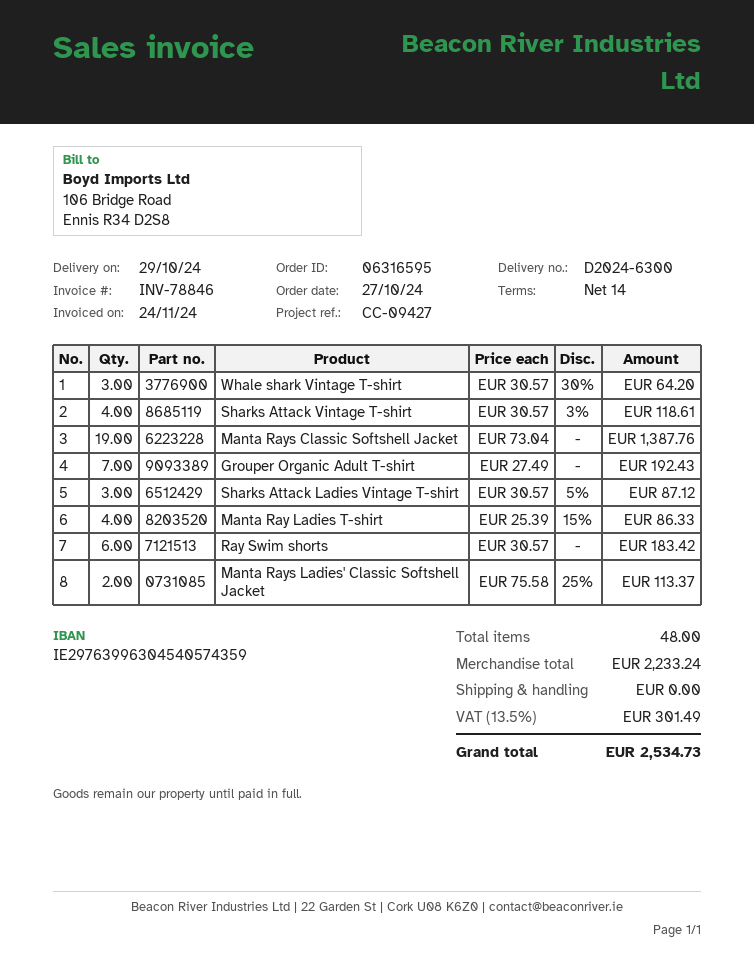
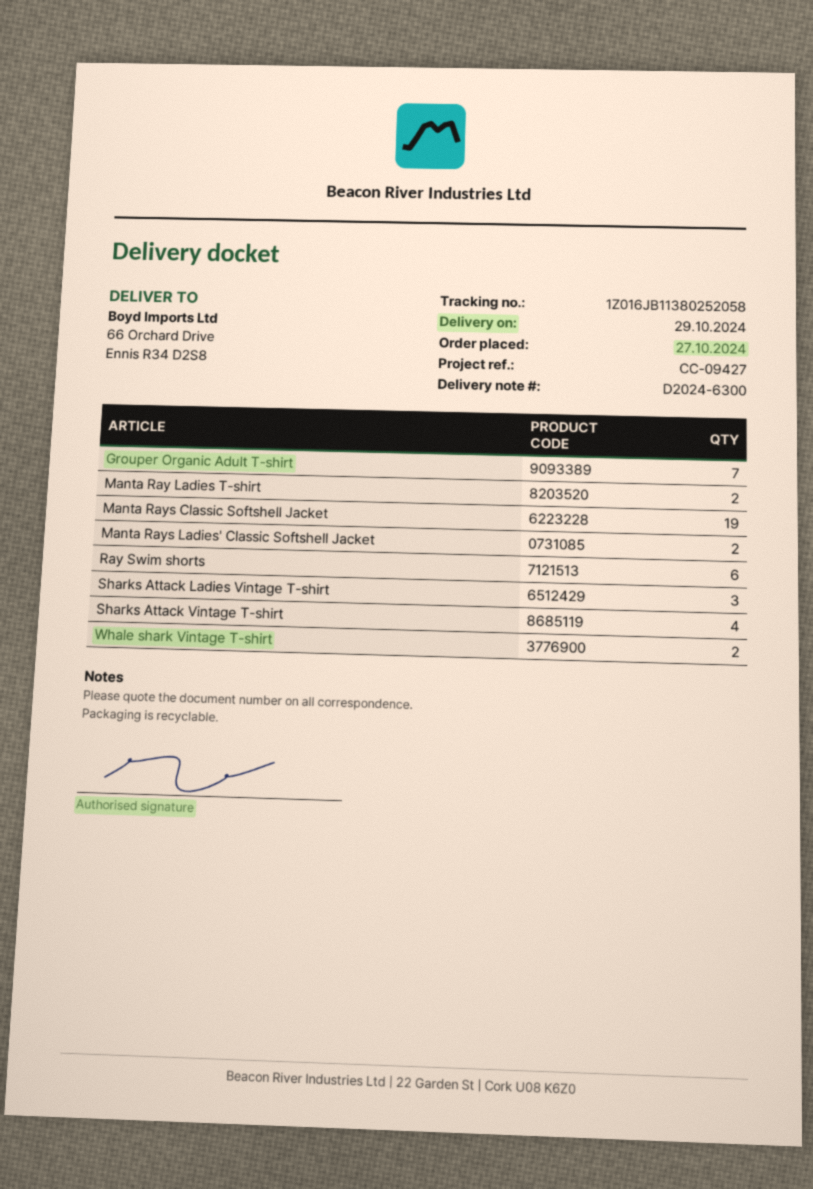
Whale shark Vintage T-shirt: 3 -> 2
Manta Ray Ladies T-shirt: 4 -> 2

